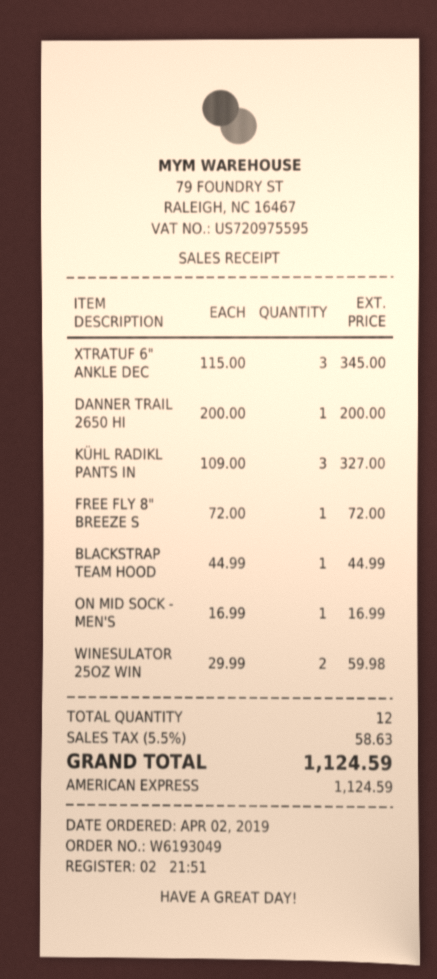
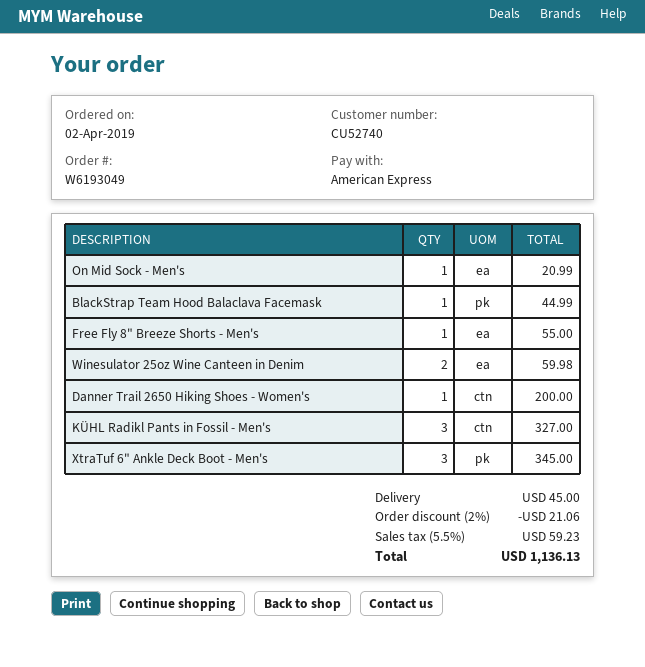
FREE FLY 8" BREEZE S: 1 for 72.00 -> 1 for 55.00
ON MID SOCK - MEN'S: 1 for 16.99 -> 1 for 20.99
discount: none -> 2% = 21.06
shipping: none -> 45.00
tax: 5.5% = 58.63 -> 5.5% = 59.23
total: 1124.59 -> 1136.13

